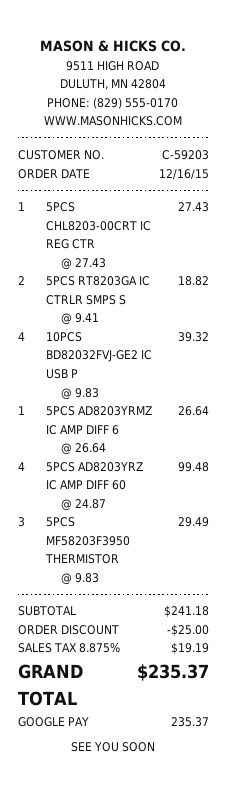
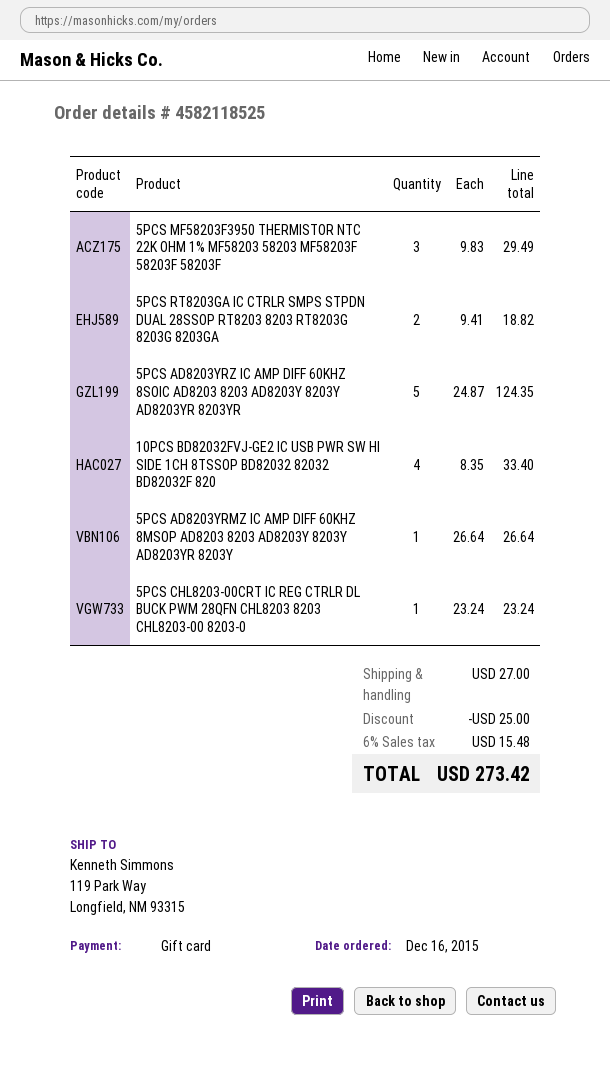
payment method: Google Pay -> gift card
5PCS CHL8203-00CRT IC REG CTR: 1 x 27.43 = 27.43 -> 1 x 23.24 = 23.24
10PCS BD82032FVJ-GE2 IC USB P: 4 x 9.83 = 39.32 -> 4 x 8.35 = 33.40
5PCS AD8203YRZ IC AMP DIFF 60: 4 x 24.87 = 99.48 -> 5 x 24.87 = 124.35
shipping: none -> 27.00
tax: 8.875% = 19.19 -> 6% = 15.48
total: 235.37 -> 273.42

